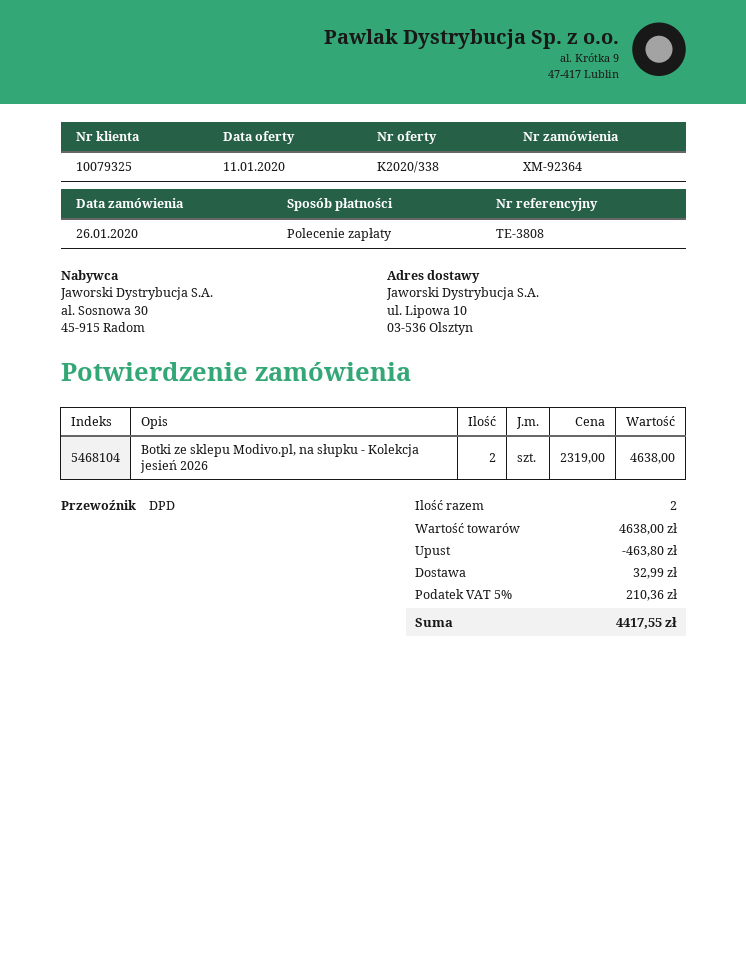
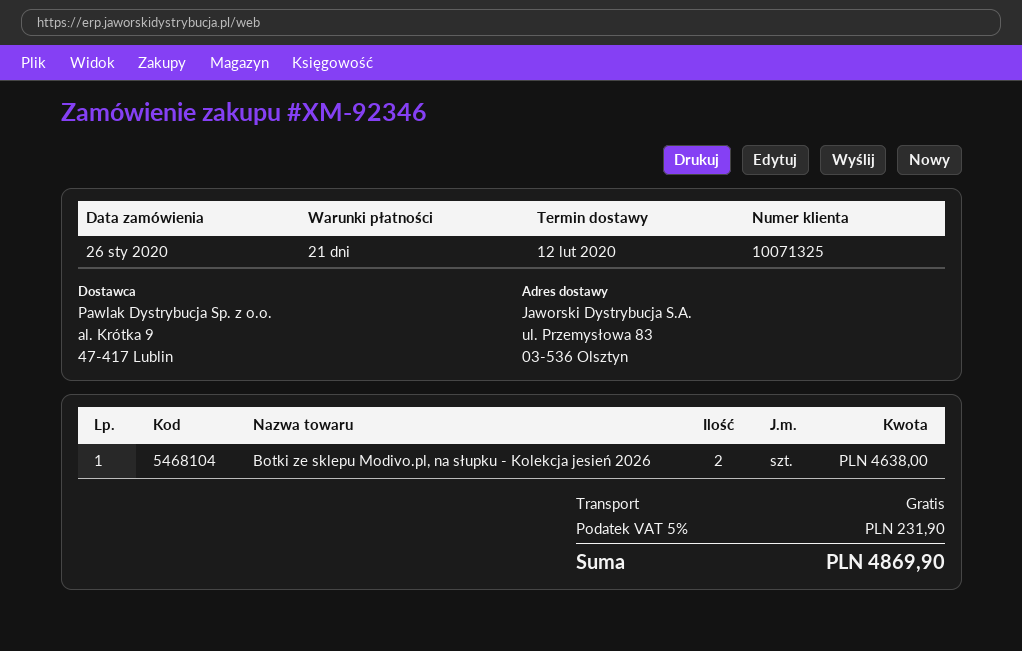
order number: XM-92364 -> XM-92346
customer number: 10079325 -> 10071325
ship to: ul. Lipowa 10, 03-536 Olsztyn -> ul. Przemysłowa 83, 03-536 Olsztyn
discount: 463.80 -> none
shipping: 32.99 -> 0.00
tax: 5% = 210.36 -> 5% = 231.90
total: 4417.55 -> 4869.90

